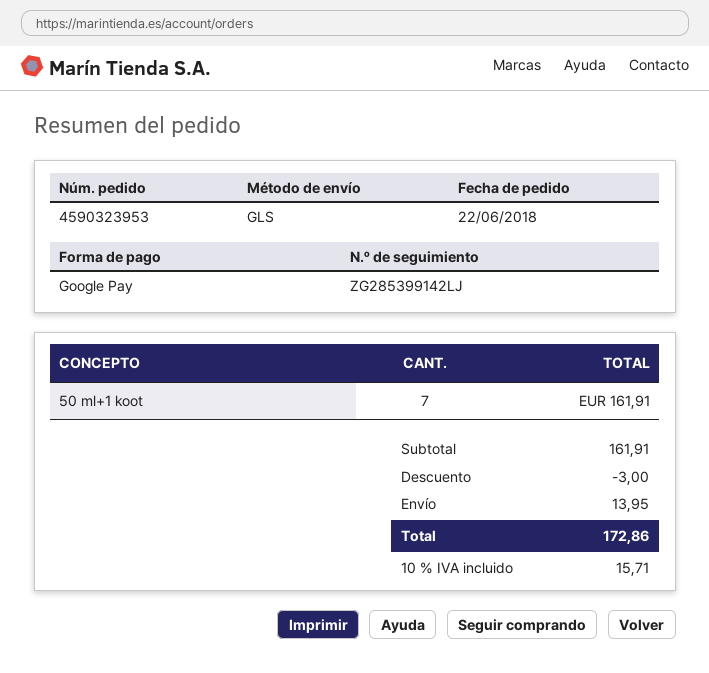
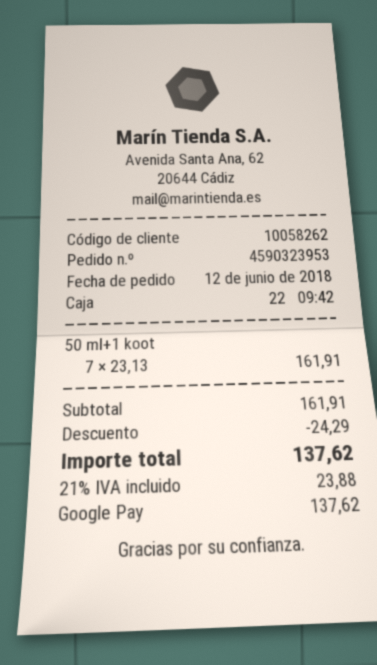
order date: 2018-06-22 -> 2018-06-12
discount: 3.00 -> 24.29
shipping: 13.95 -> none
tax: 10% = 15.71 -> 21% = 23.88
total: 172.86 -> 137.62

